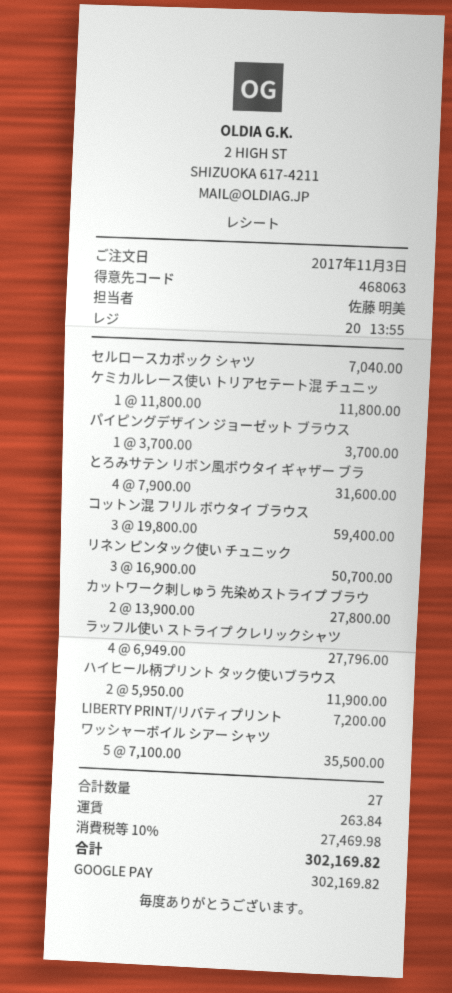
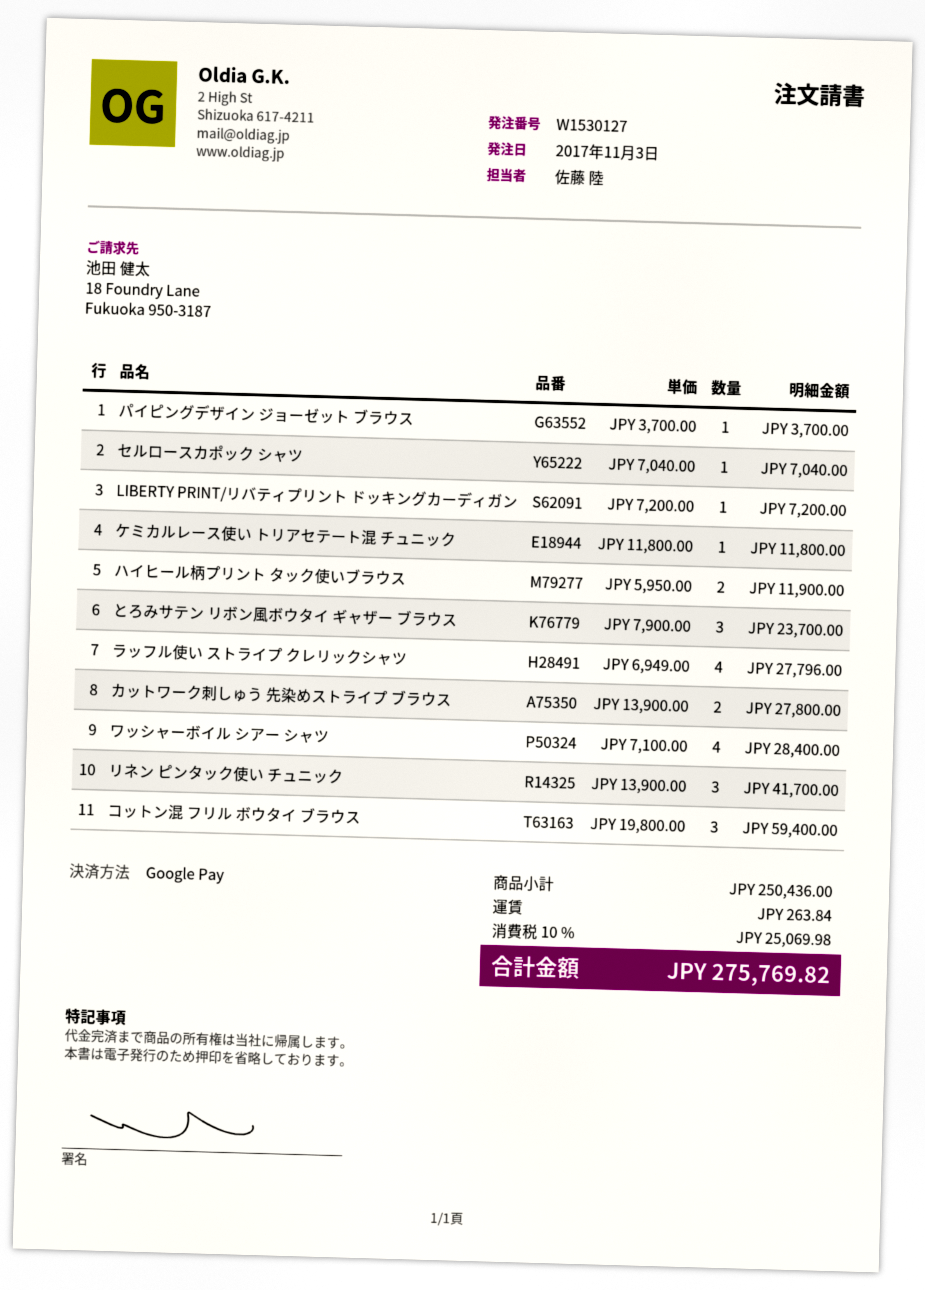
sales rep: 佐藤 明美 -> 佐藤 陸
とろみサテン リボン風ボウタイ ギャザー ブラ: 4 x 7900.00 = 31600.00 -> 3 x 7900.00 = 23700.00
リネン ピンタック使い チュニック: 3 x 16900.00 = 50700.00 -> 3 x 13900.00 = 41700.00
ワッシャーボイル シアー シャツ: 5 x 7100.00 = 35500.00 -> 4 x 7100.00 = 28400.00
tax: 10% = 27469.98 -> 10% = 25069.98
total: 302169.82 -> 275769.82

